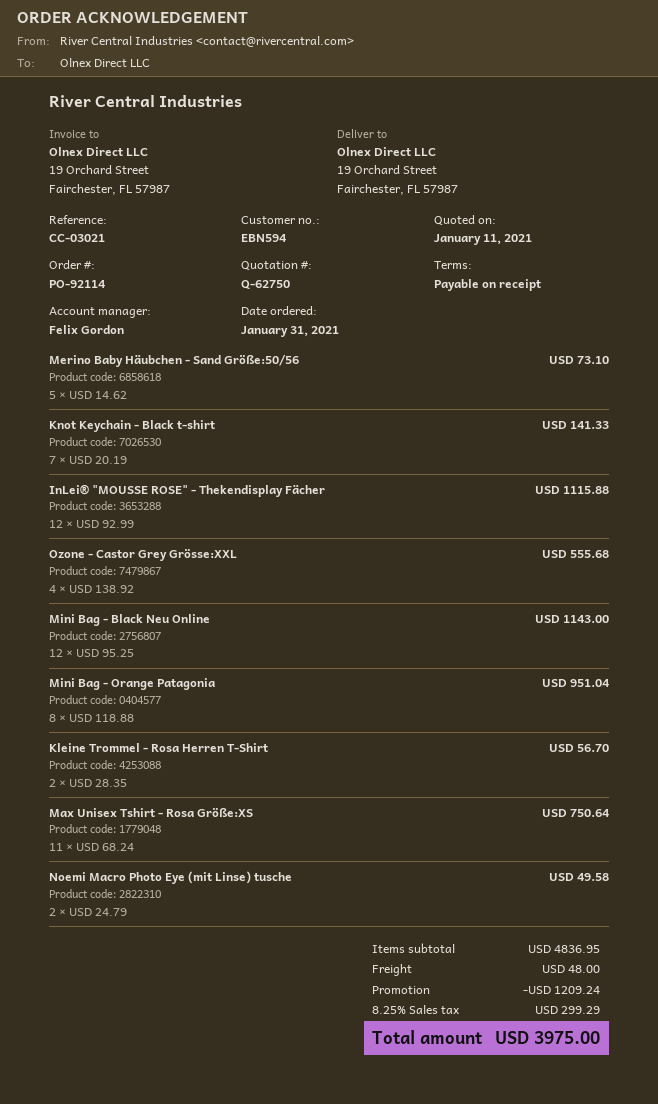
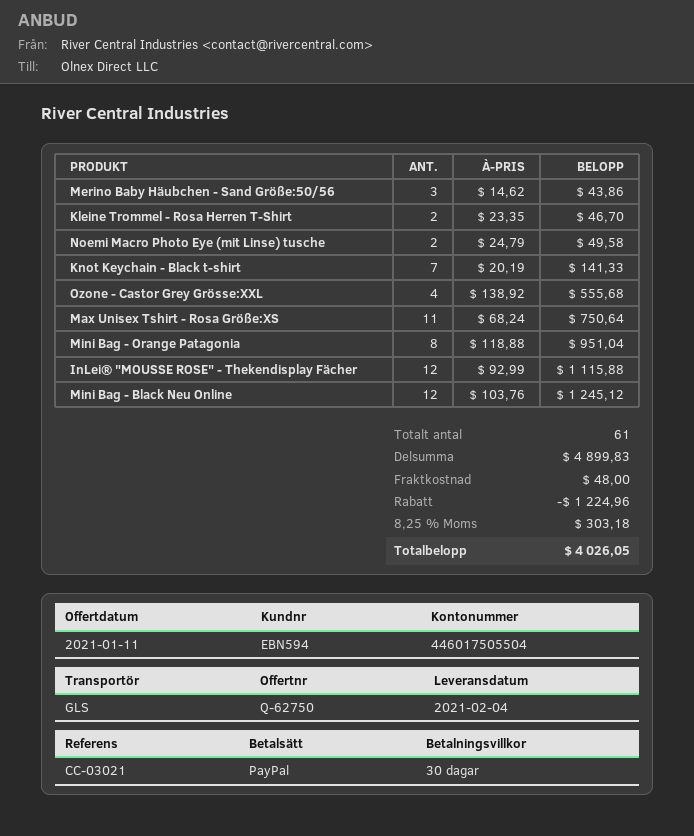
payment terms: on receipt -> 30 days
Merino Baby Häubchen - Sand Größe:50/56: 5 x 14.62 = 73.10 -> 3 x 14.62 = 43.86
Mini Bag - Black Neu Online: 12 x 95.25 = 1143.00 -> 12 x 103.76 = 1245.12
Kleine Trommel - Rosa Herren T-Shirt: 2 x 28.35 = 56.70 -> 2 x 23.35 = 46.70
subtotal: 4836.95 -> 4899.83
discount: 1209.24 -> 1224.96
tax: 8.25% = 299.29 -> 8.25% = 303.18
total: 3975.00 -> 4026.05

